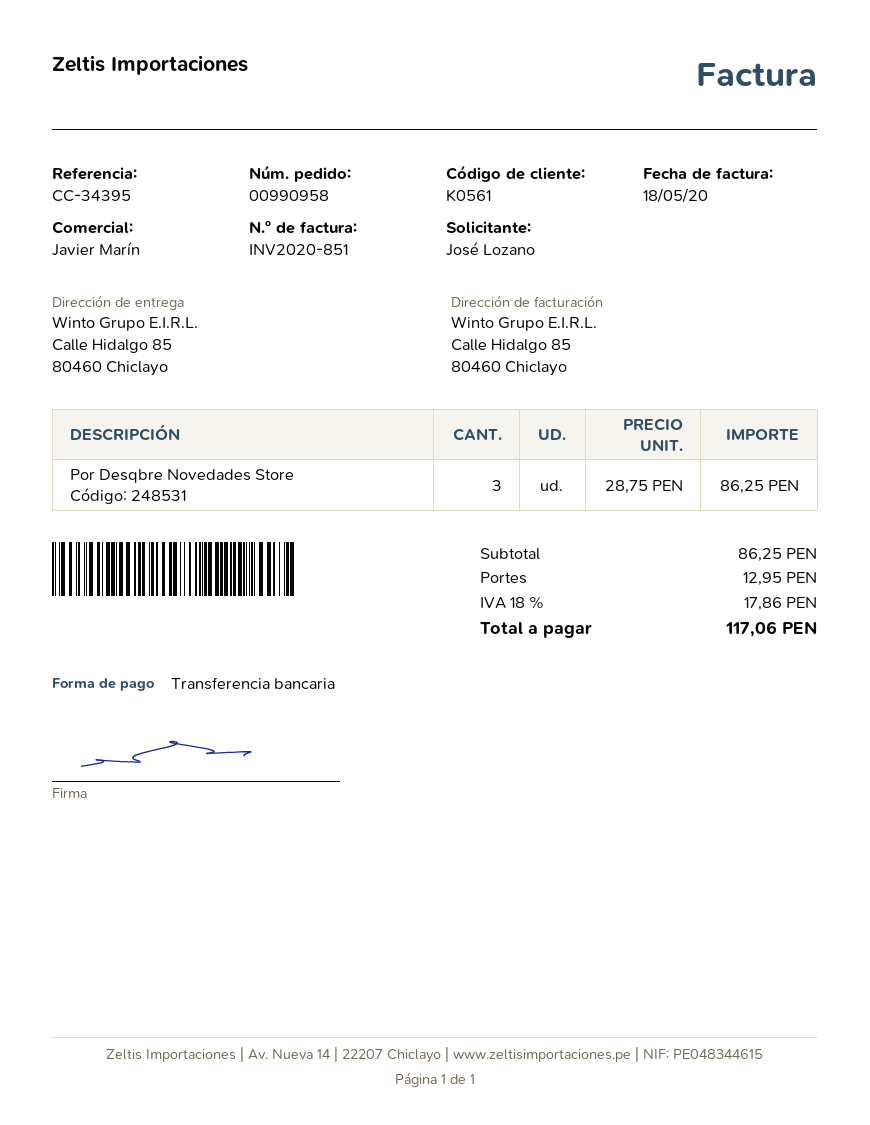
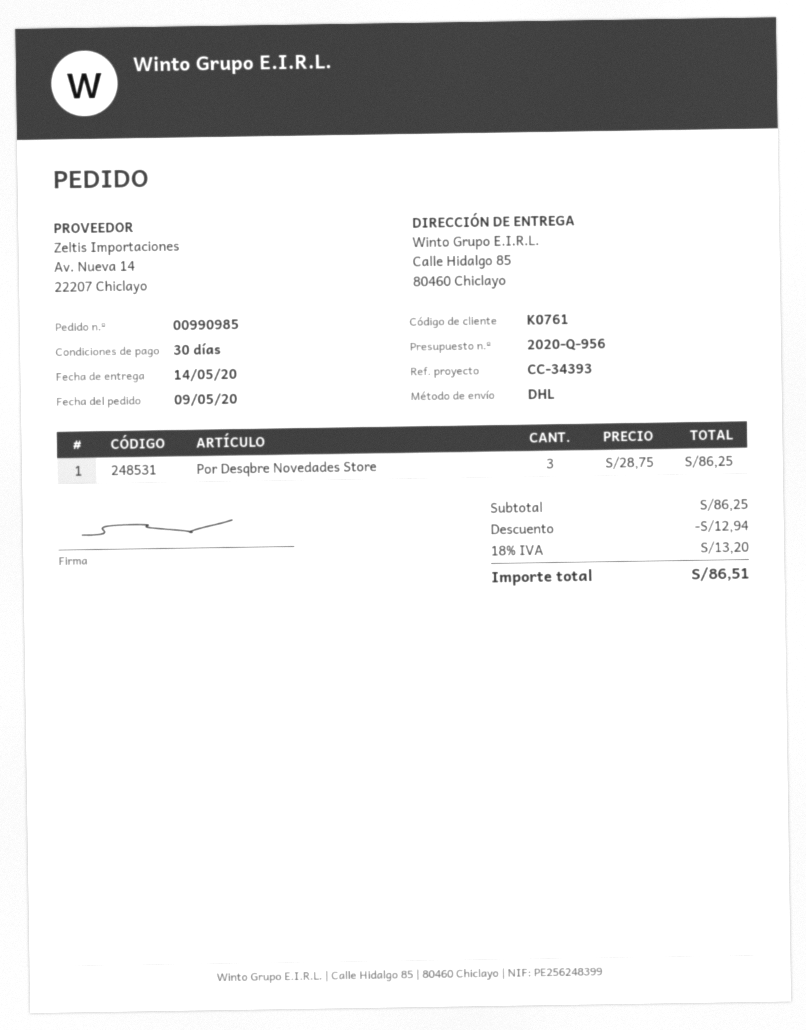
order number: 00990958 -> 00990985
customer number: K0561 -> K0761
reference: CC-34395 -> CC-34393
discount: none -> 12.94
shipping: 12.95 -> none
tax: 18% = 17.86 -> 18% = 13.20
total: 117.06 -> 86.51

